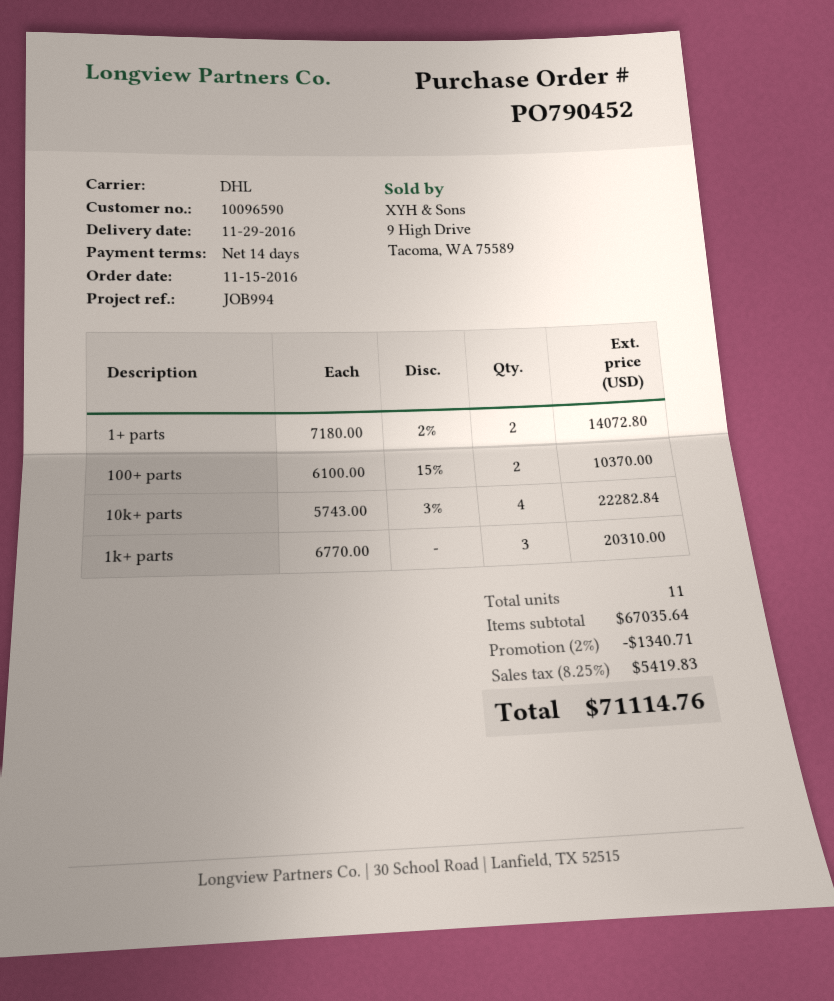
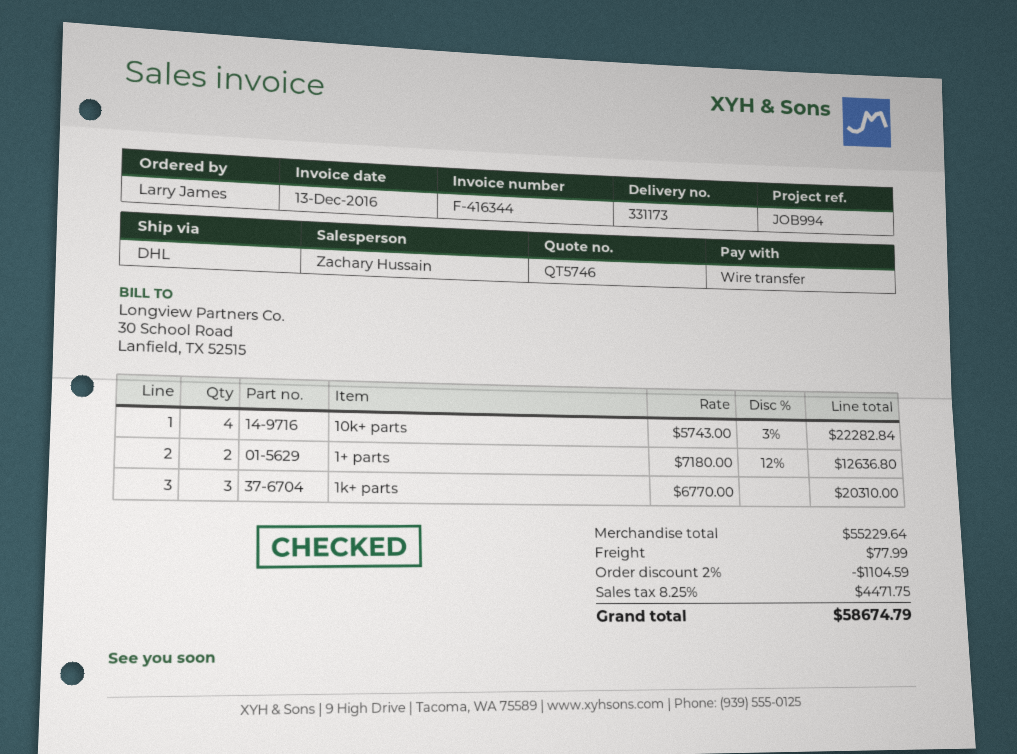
1+ parts: 2 x 7180.00 - 2% = 14072.80 -> 2 x 7180.00 - 12% = 12636.80
100+ parts: 2 x 6100.00 - 15% = 10370.00 -> none
subtotal: 67035.64 -> 55229.64
discount: 2% = 1340.71 -> 2% = 1104.59
shipping: none -> 77.99
tax: 8.25% = 5419.83 -> 8.25% = 4471.75
total: 71114.76 -> 58674.79

